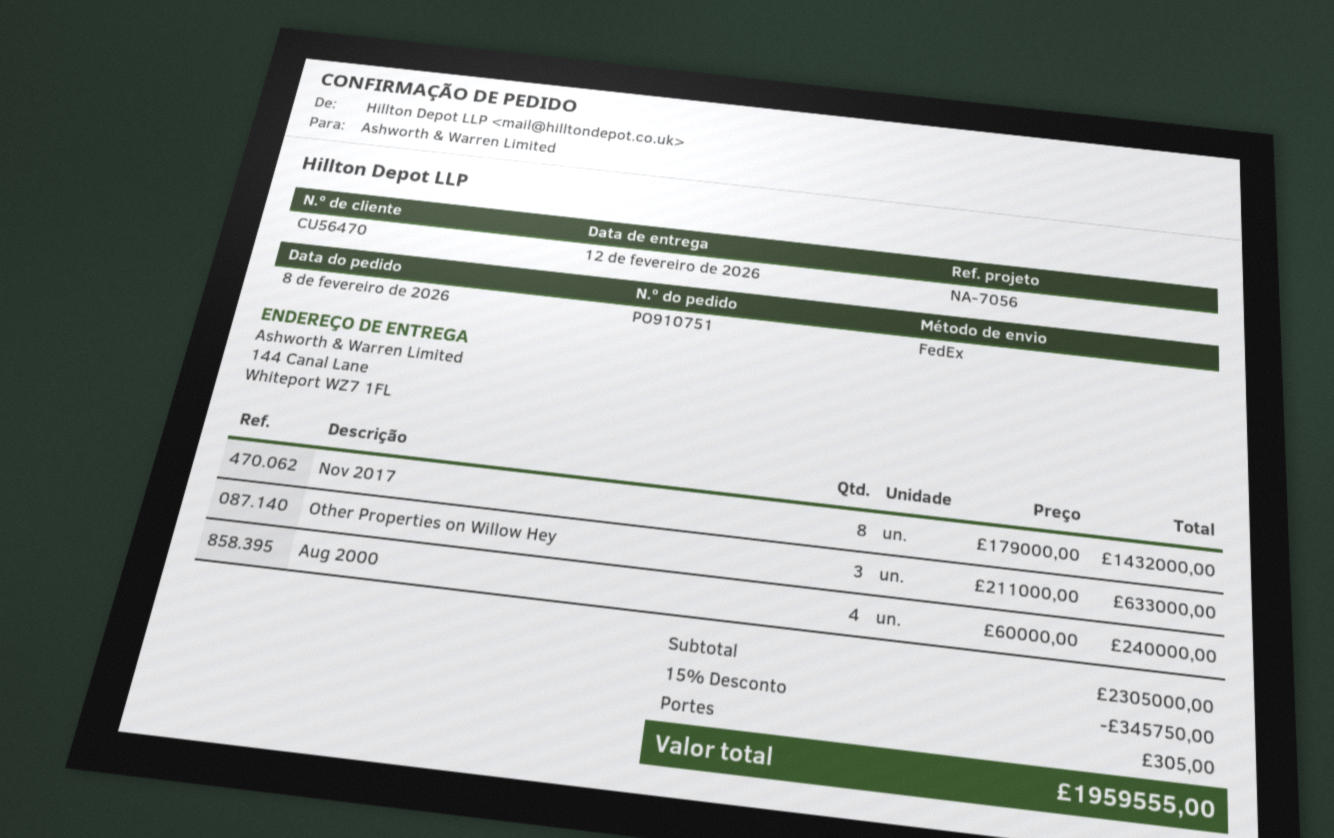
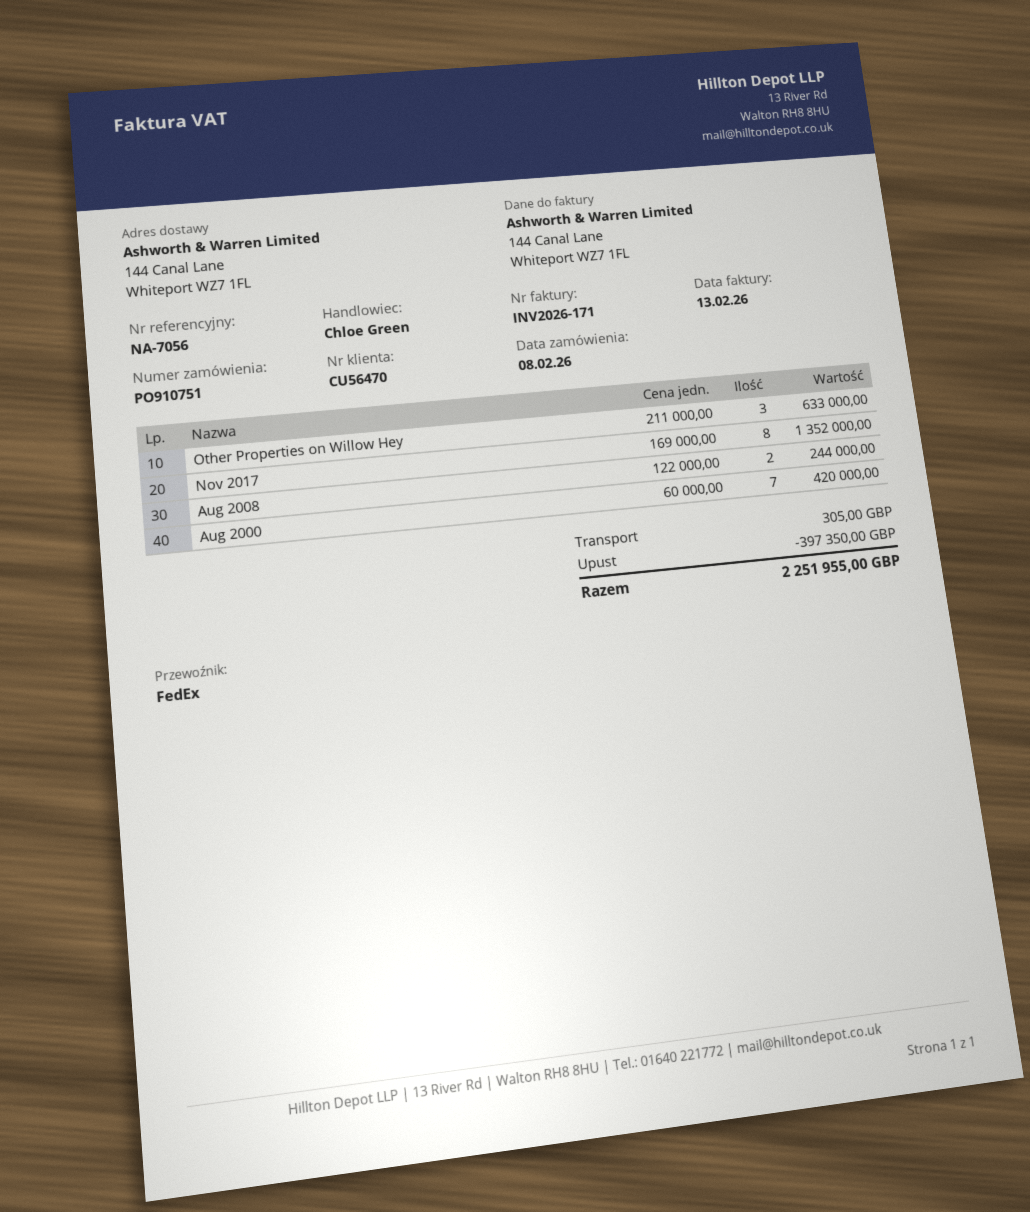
Nov 2017: 8 x 179000.00 = 1432000.00 -> 8 x 169000.00 = 1352000.00
Aug 2000: 4 x 60000.00 = 240000.00 -> 7 x 60000.00 = 420000.00
Aug 2008: none -> 2 x 122000.00 = 244000.00
discount: 345750.00 -> 397350.00
total: 1959555.00 -> 2251955.00

